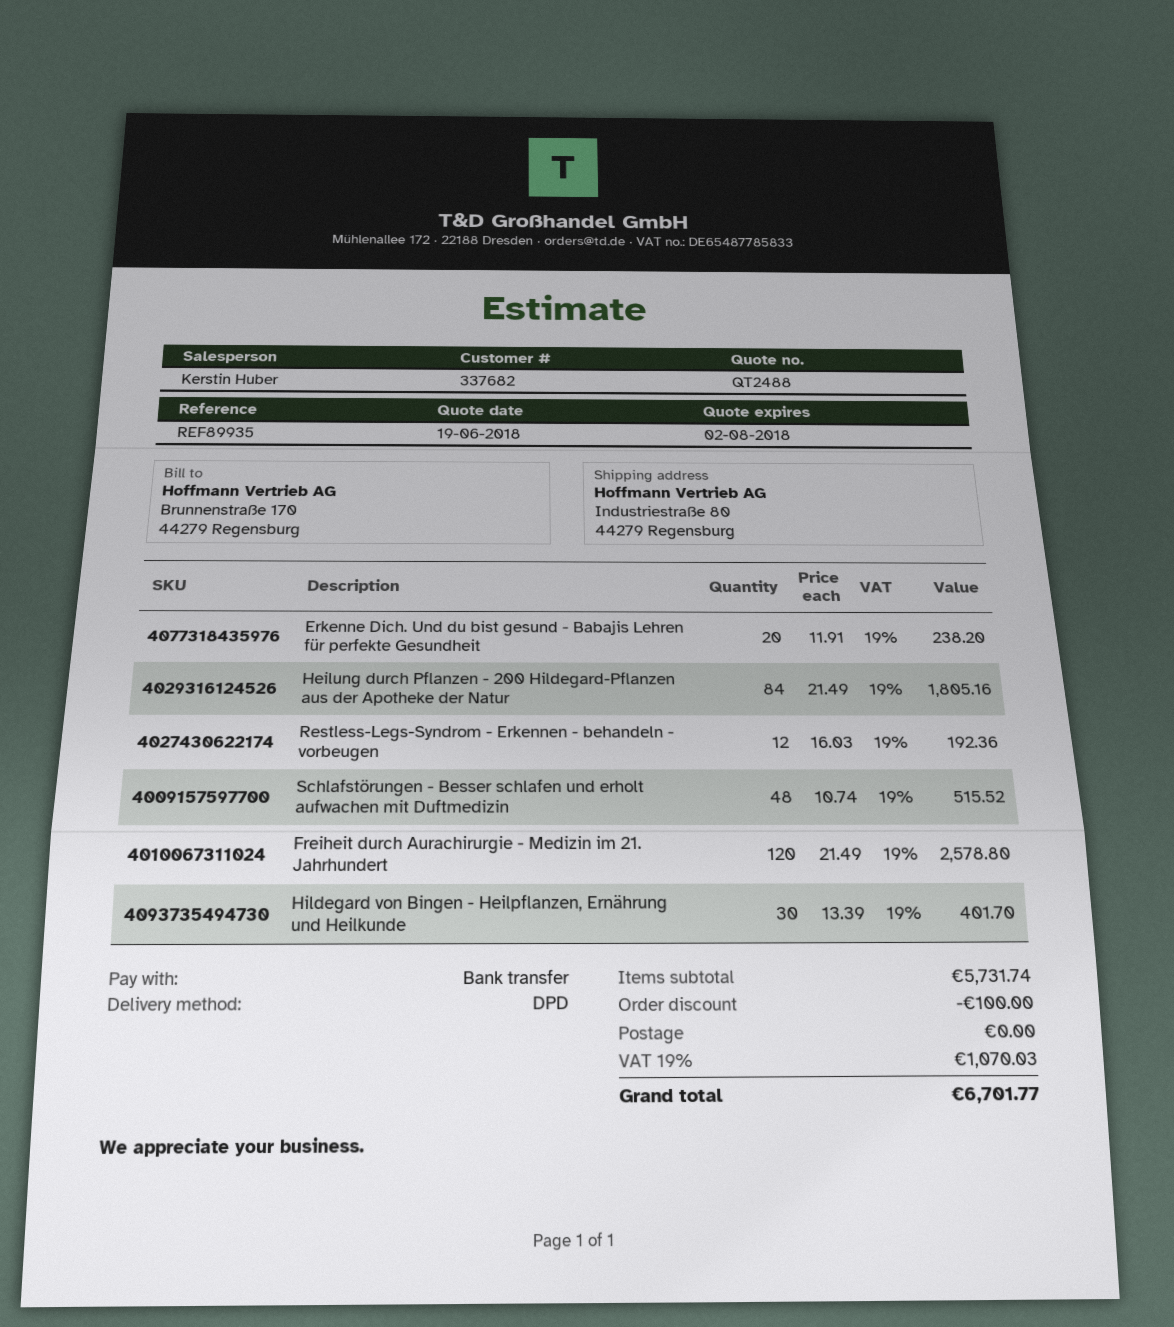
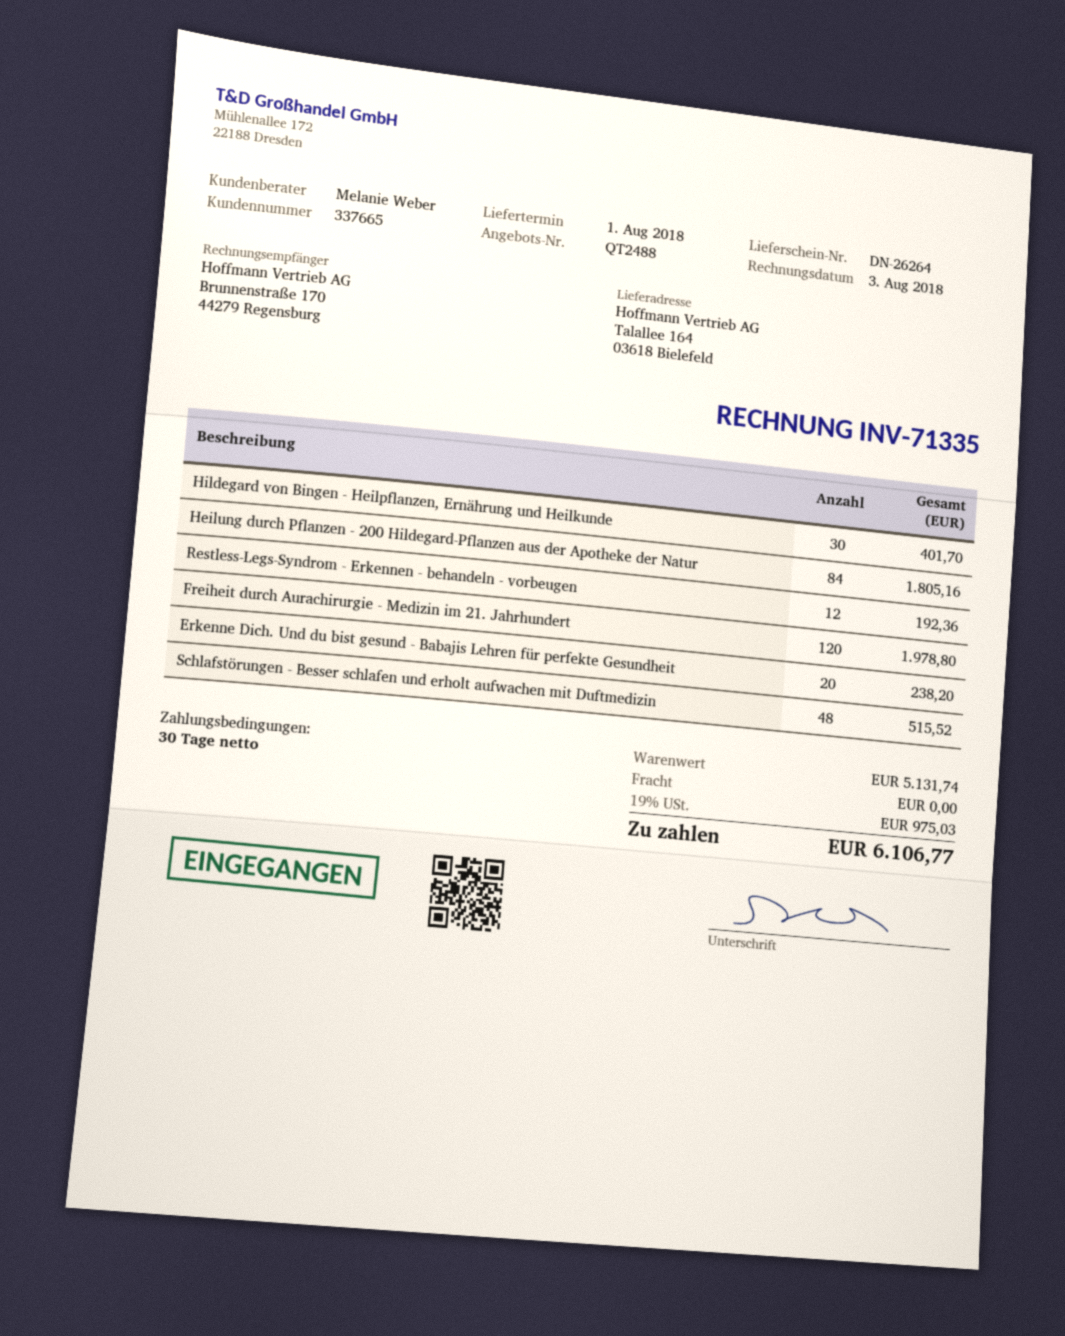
customer number: 337682 -> 337665
sales rep: Kerstin Huber -> Melanie Weber
ship to: Industriestraße 80, 44279 Regensburg -> Talallee 164, 03618 Bielefeld
Freiheit durch Aurachirurgie - Medizin im 21. Jahrhundert: 120 for 2578.80 -> 120 for 1978.80
subtotal: 5731.74 -> 5131.74
discount: 100.00 -> none
tax: 19% = 1070.03 -> 19% = 975.03
total: 6701.77 -> 6106.77

